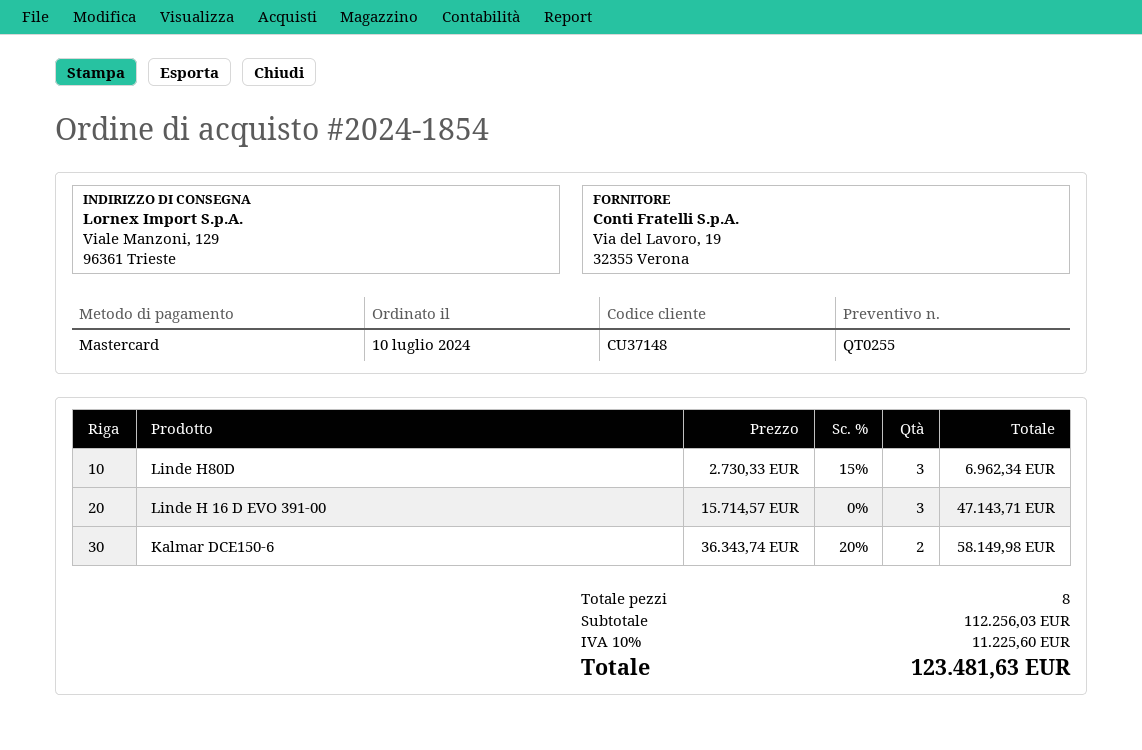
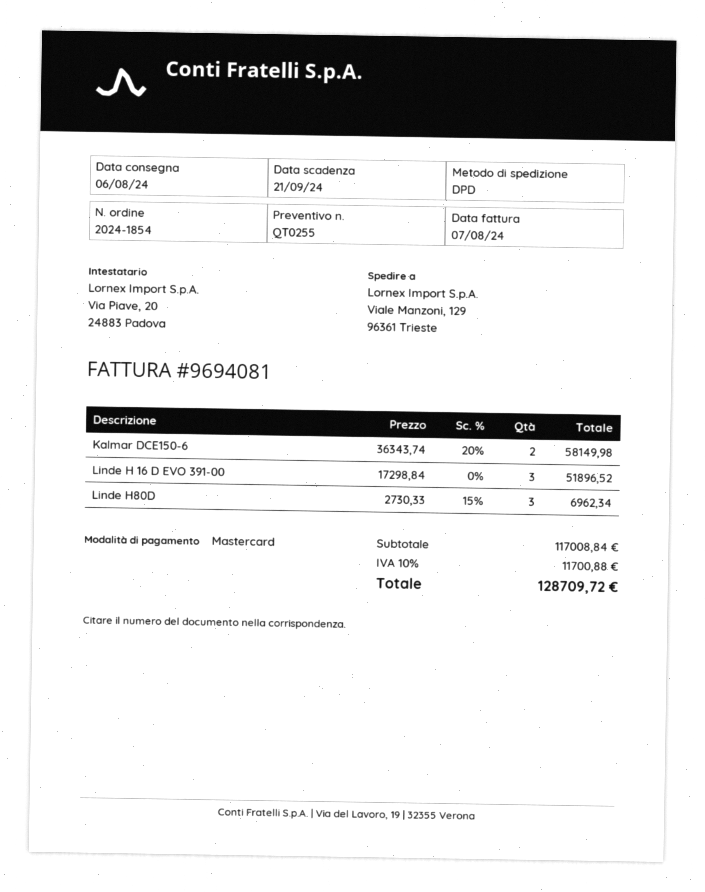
Linde H 16 D EVO 391-00: 3 x 15714.57 = 47143.71 -> 3 x 17298.84 = 51896.52
subtotal: 112256.03 -> 117008.84
tax: 10% = 11225.60 -> 10% = 11700.88
total: 123481.63 -> 128709.72

